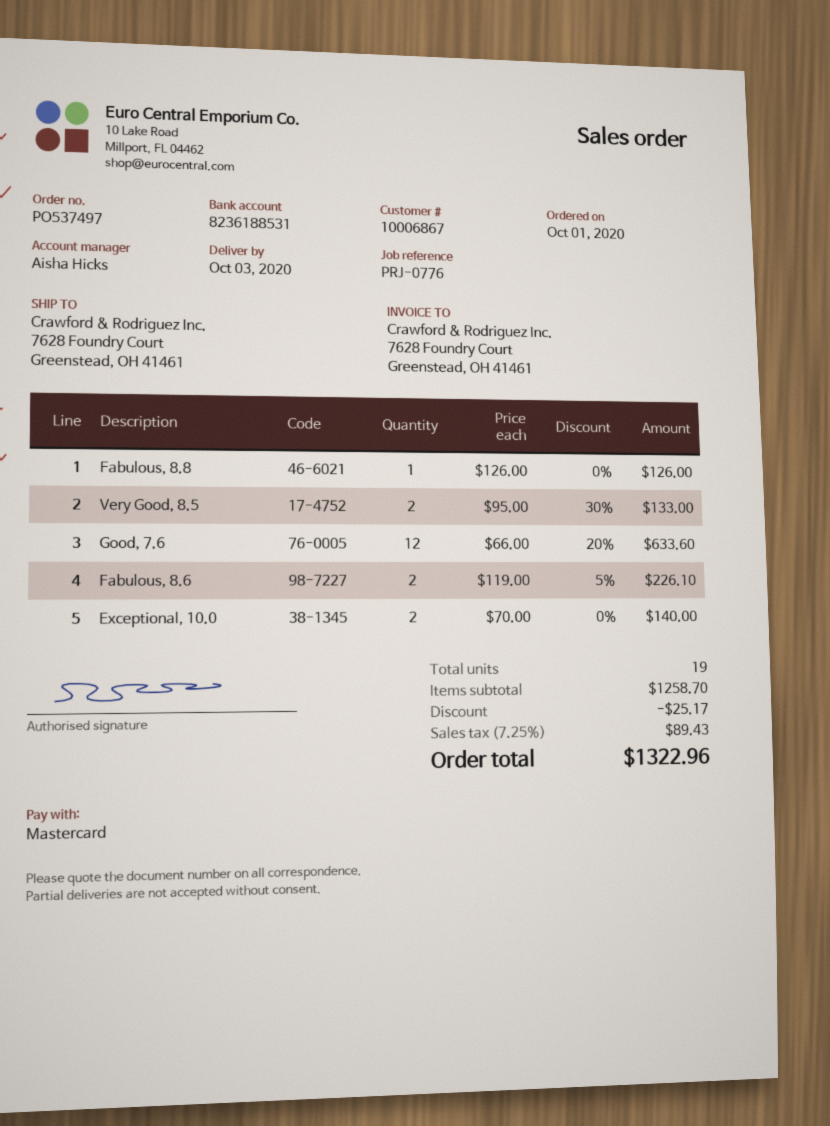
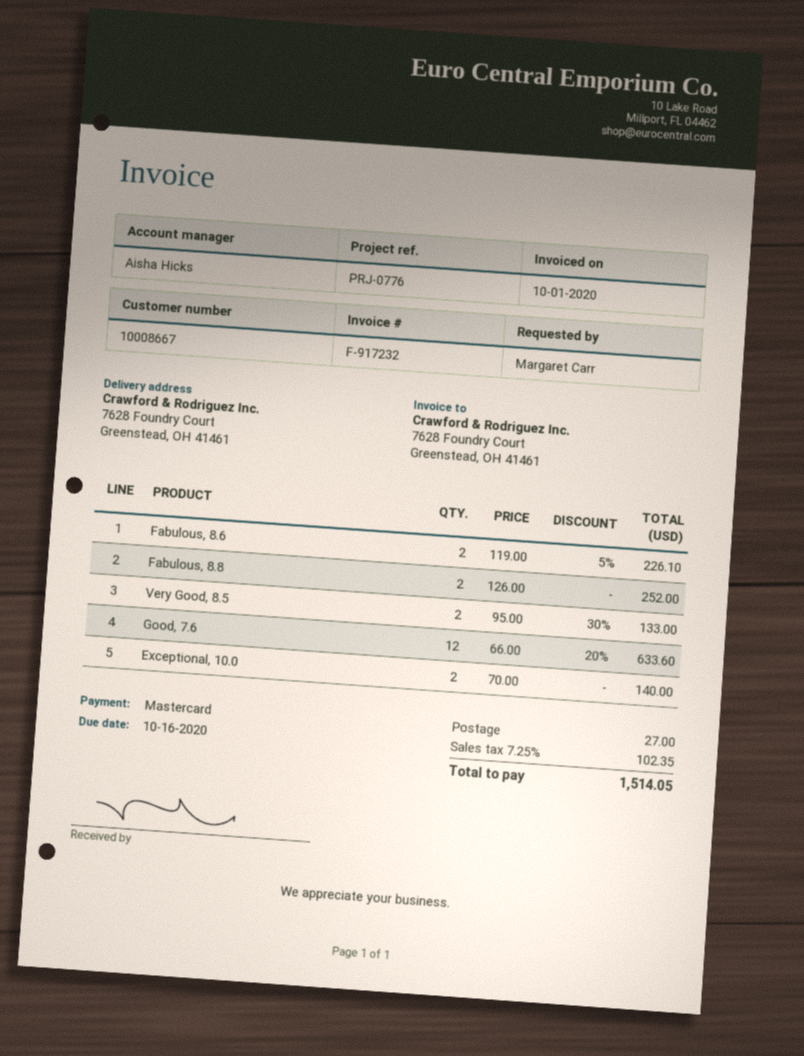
customer number: 10006867 -> 10008667
Fabulous, 8.8: 1 x 126.00 = 126.00 -> 2 x 126.00 = 252.00
discount: 25.17 -> none
shipping: none -> 27.00
tax: 7.25% = 89.43 -> 7.25% = 102.35
total: 1322.96 -> 1514.05

